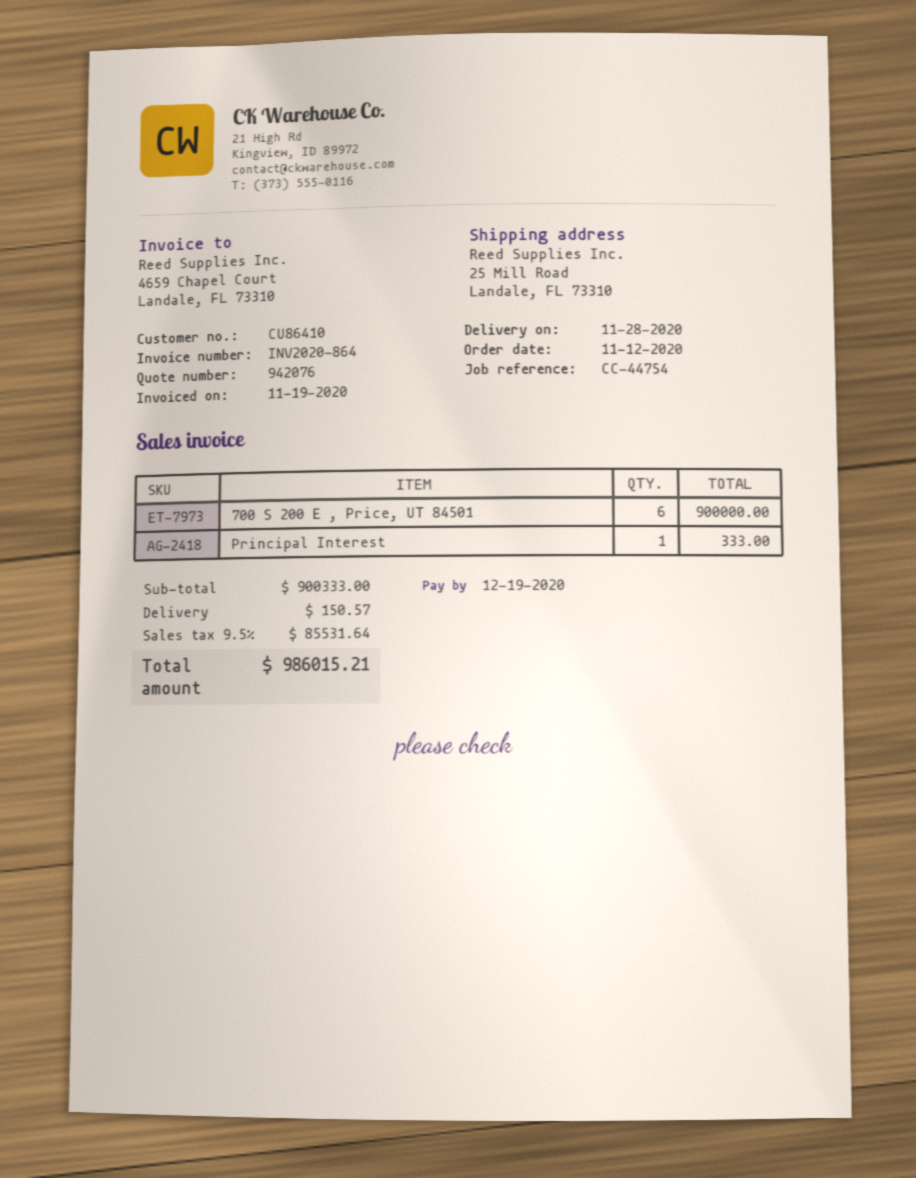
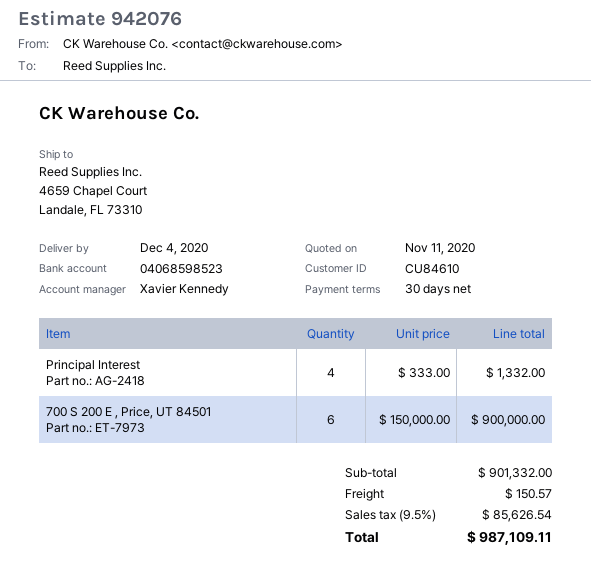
delivery date: 2020-11-28 -> 2020-12-04
customer number: CU86410 -> CU84610
ship to: 25 Mill Road, Landale, FL 73310 -> 4659 Chapel Court, Landale, FL 73310
Principal Interest: 1 for 333.00 -> 4 for 1332.00
subtotal: 900333.00 -> 901332.00
tax: 9.5% = 85531.64 -> 9.5% = 85626.54
total: 986015.21 -> 987109.11

